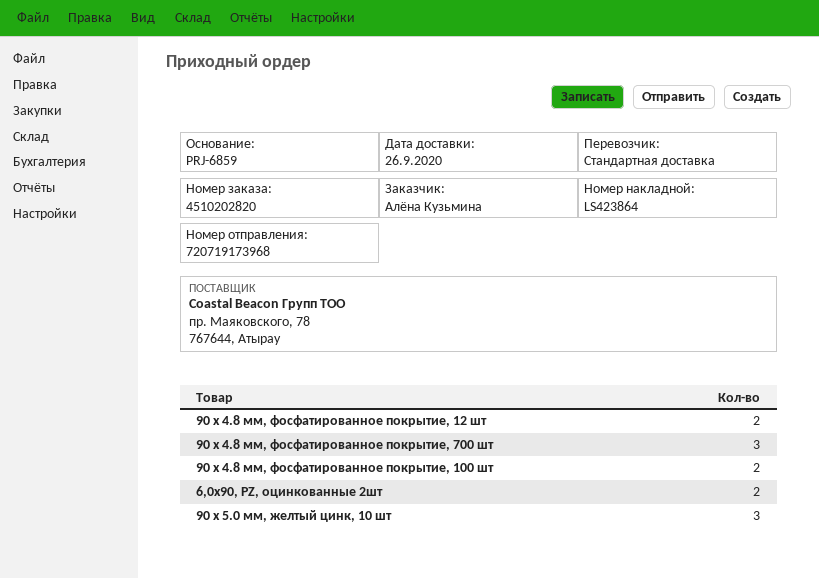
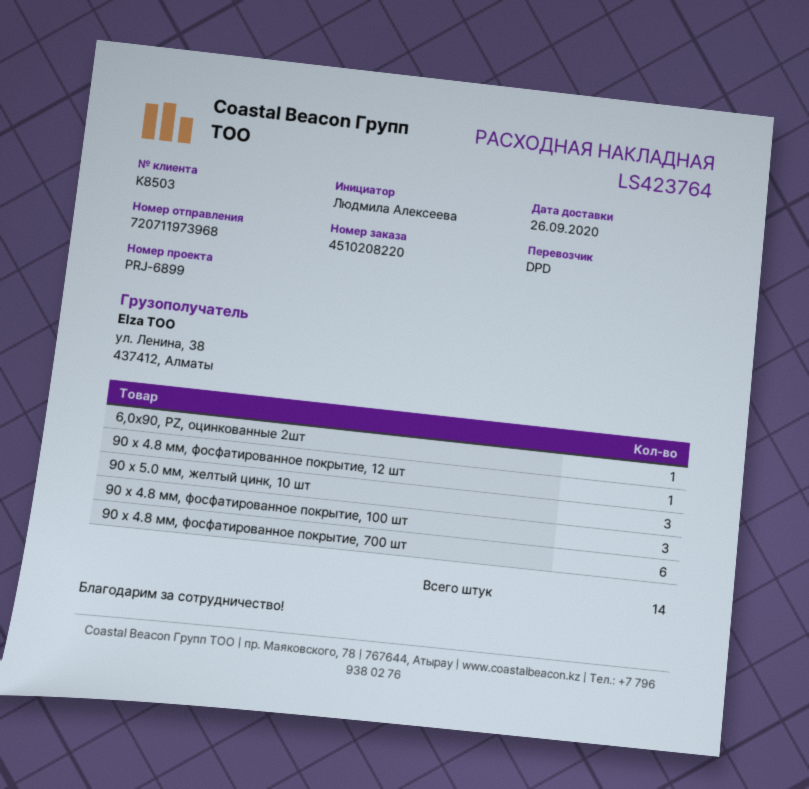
order number: 4510202820 -> 4510208220
delivery note number: LS423864 -> LS423764
reference: PRJ-6859 -> PRJ-6899
ordered by: Алёна Кузьмина -> Людмила Алексеева
shipping method: standard -> DPD
tracking number: 720719173968 -> 720711973968
90 х 4.8 мм, фосфатированное покрытие, 12 шт: 2 -> 1
90 х 4.8 мм, фосфатированное покрытие, 700 шт: 3 -> 6
90 х 4.8 мм, фосфатированное покрытие, 100 шт: 2 -> 3
6,0х90, PZ, оцинкованные 2шт: 2 -> 1

